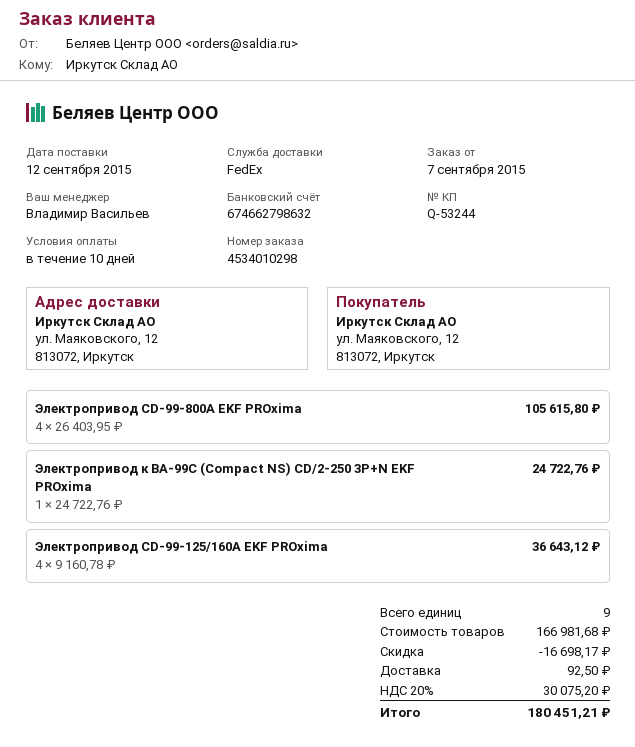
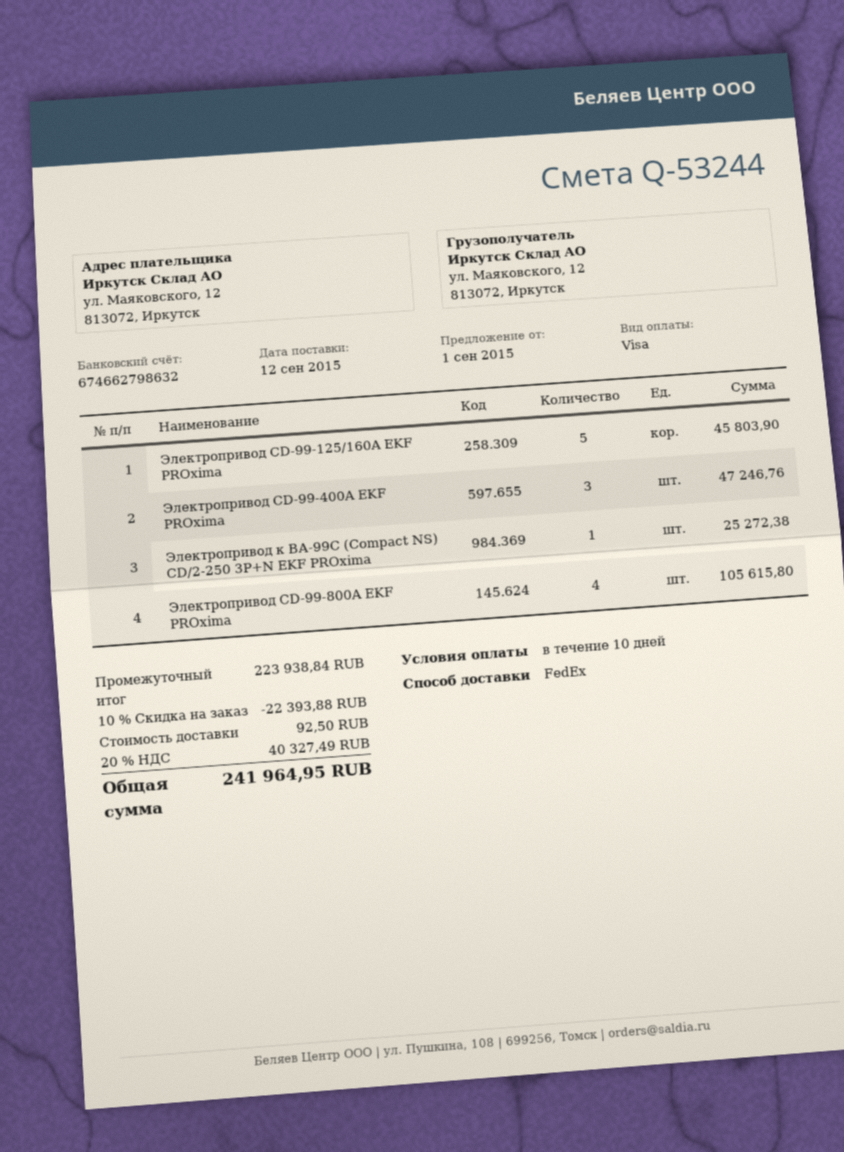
Электропривод к ВА-99С (Compact NS) CD/2-250 3P+N EKF PROxima: 1 for 24722.76 -> 1 for 25272.38
Электропривод CD-99-125/160A EKF PROxima: 4 for 36643.12 -> 5 for 45803.90
Электропривод CD-99-400A EKF PROxima: none -> 3 for 47246.76
subtotal: 166981.68 -> 223938.84
discount: 16698.17 -> 22393.88
tax: 20% = 30075.20 -> 20% = 40327.49
total: 180451.21 -> 241964.95

